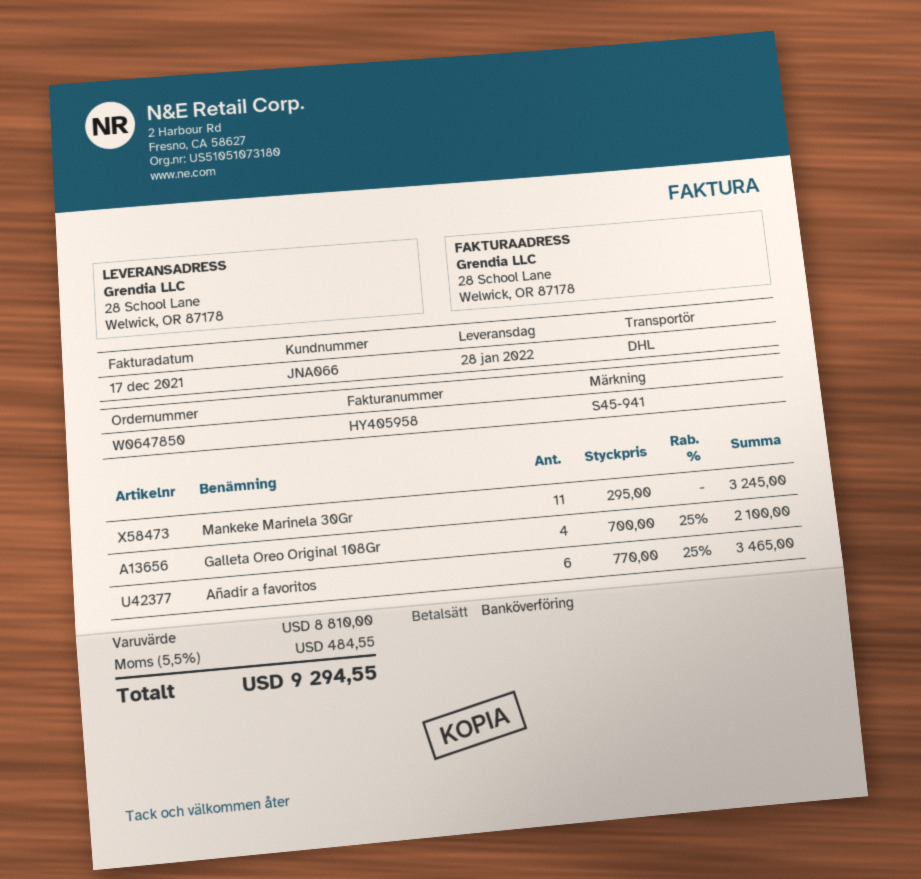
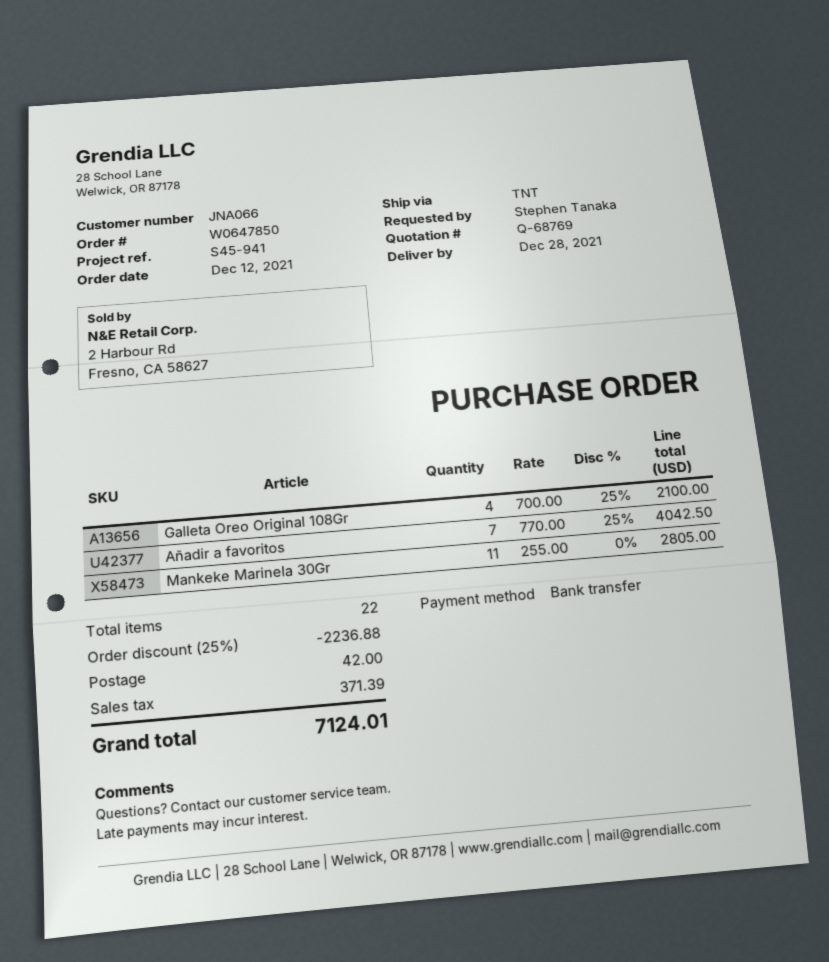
delivery date: 2022-01-28 -> 2021-12-28
shipping method: DHL -> TNT
Mankeke Marinela 30Gr: 11 x 295.00 = 3245.00 -> 11 x 255.00 = 2805.00
Añadir a favoritos: 6 x 770.00 - 25% = 3465.00 -> 7 x 770.00 - 25% = 4042.50
discount: none -> 25% = 2236.88
shipping: none -> 42.00
tax: 484.55 -> 371.39
total: 9294.55 -> 7124.01

